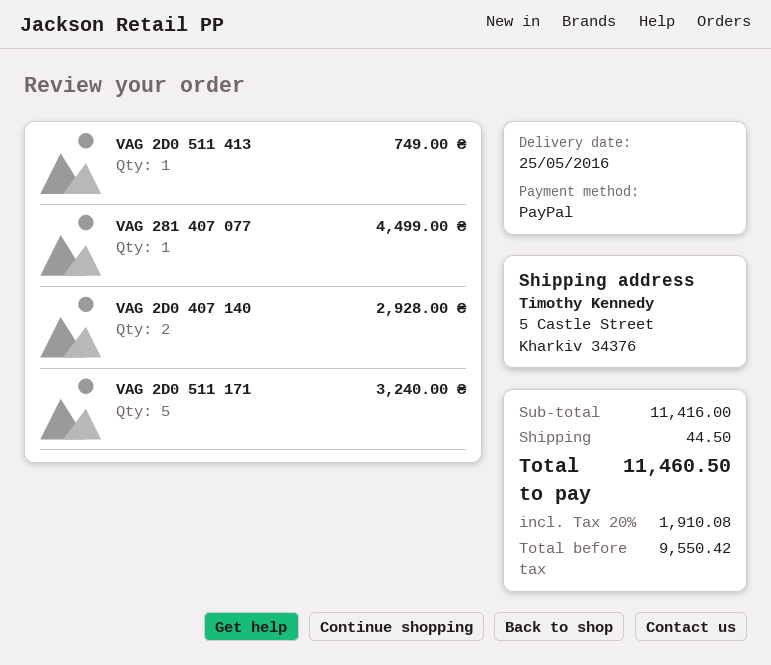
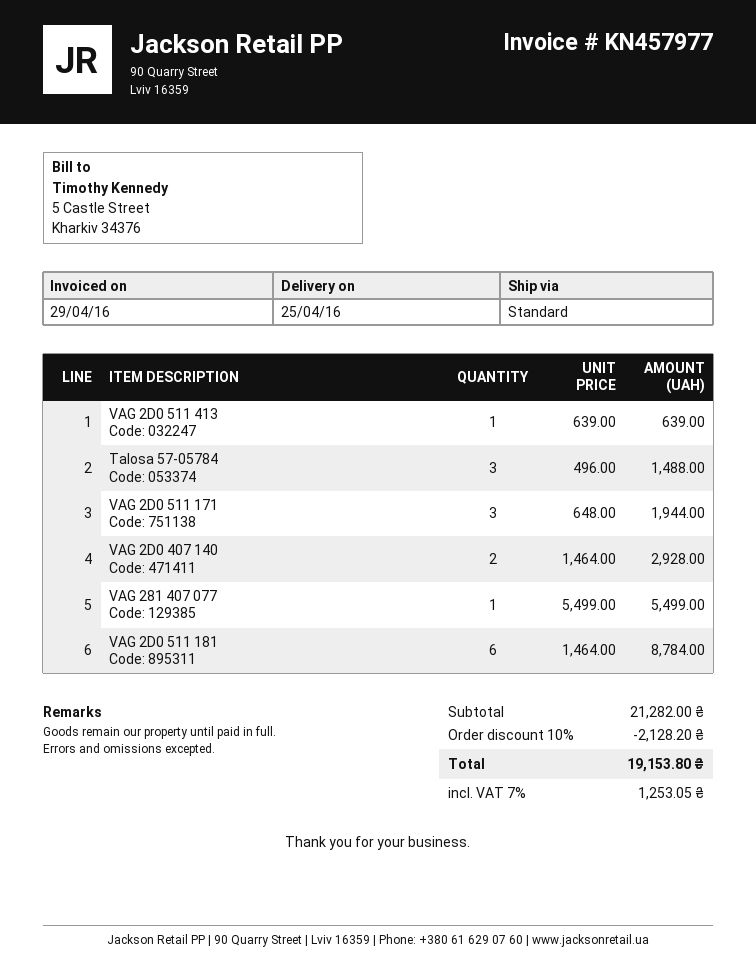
delivery date: 2016-05-25 -> 2016-04-25
VAG 2D0 511 413: 1 for 749.00 -> 1 for 639.00
VAG 281 407 077: 1 for 4499.00 -> 1 for 5499.00
VAG 2D0 511 171: 5 for 3240.00 -> 3 for 1944.00
Talosa 57-05784: none -> 3 for 1488.00
VAG 2D0 511 181: none -> 6 for 8784.00
subtotal: 11416.00 -> 21282.00
discount: none -> 10% = 2128.20
shipping: 44.50 -> none
tax: 20% = 1910.08 -> 7% = 1253.05
total: 11460.50 -> 19153.80

